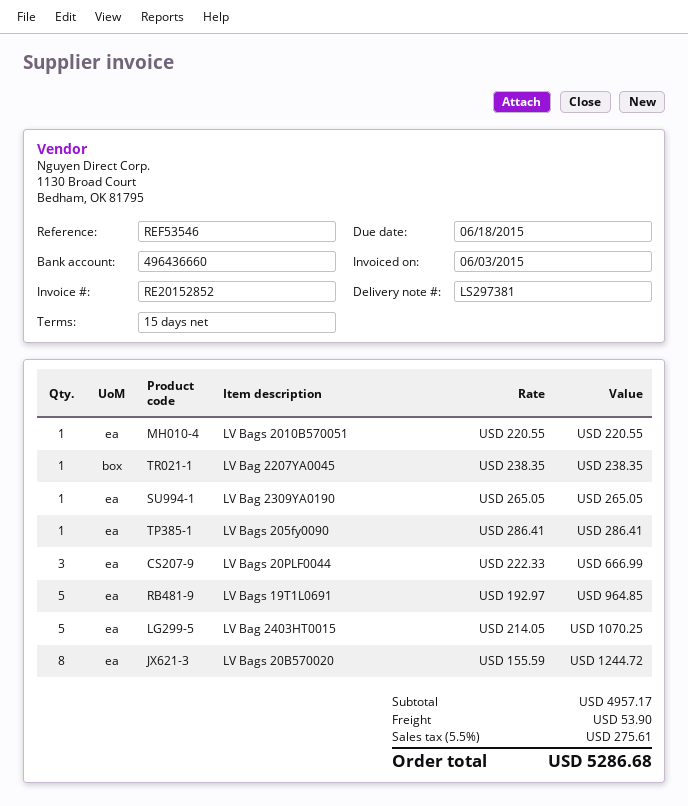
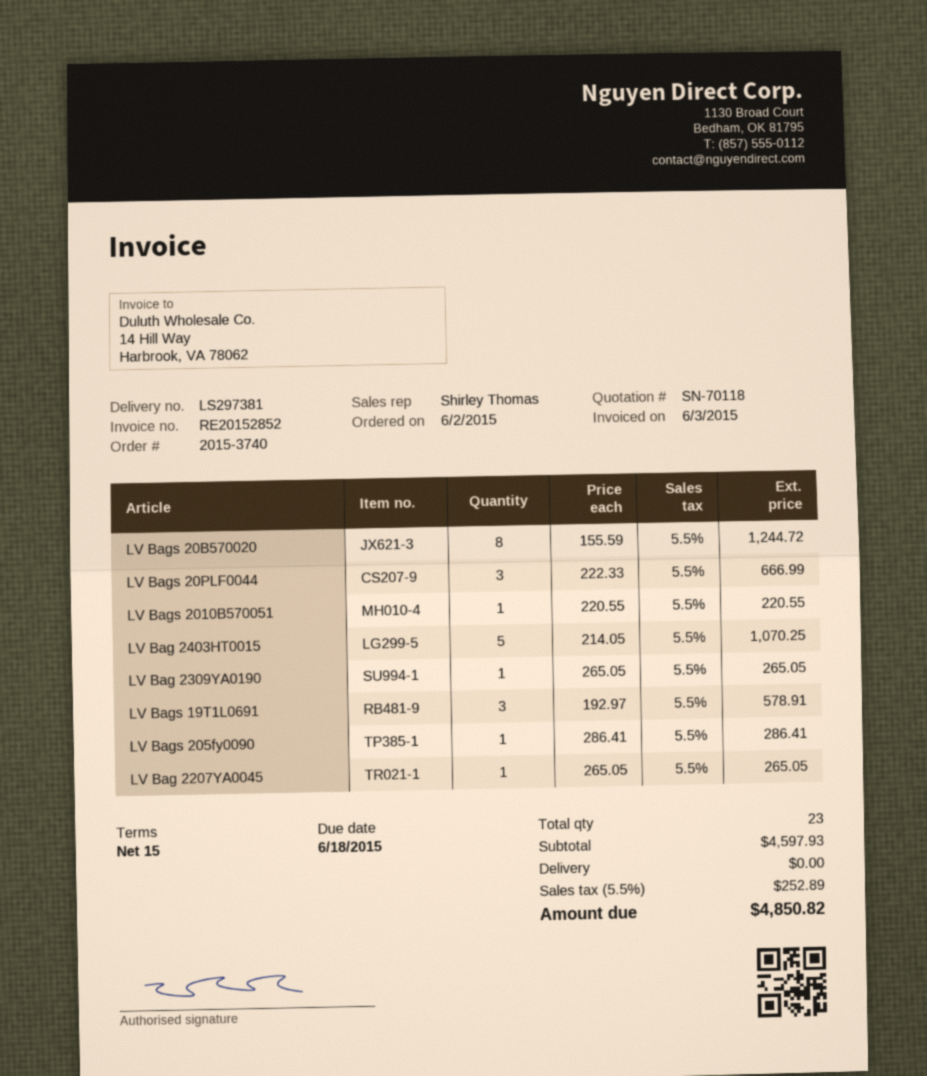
LV Bag 2207YA0045: 1 x 238.35 = 238.35 -> 1 x 265.05 = 265.05
LV Bags 19T1L0691: 5 x 192.97 = 964.85 -> 3 x 192.97 = 578.91
subtotal: 4957.17 -> 4597.93
shipping: 53.90 -> 0.00
tax: 5.5% = 275.61 -> 5.5% = 252.89
total: 5286.68 -> 4850.82

